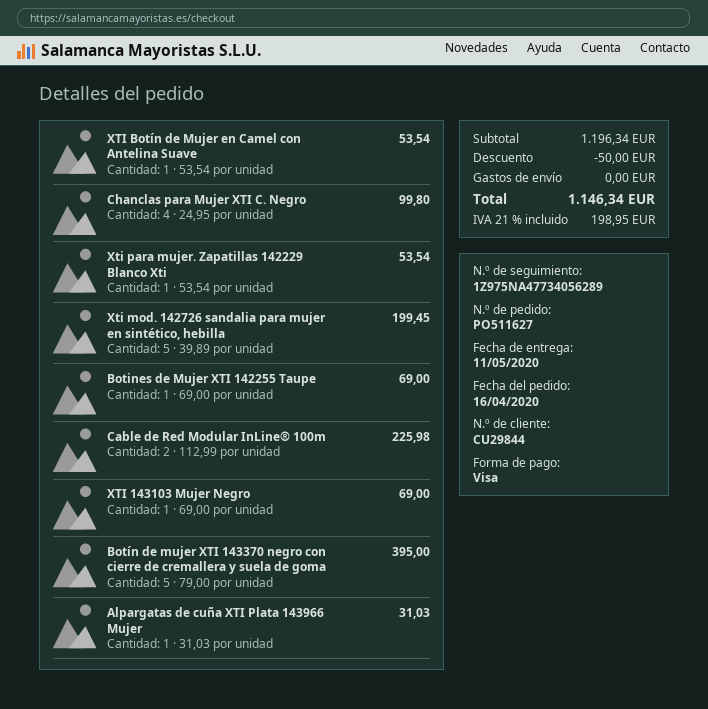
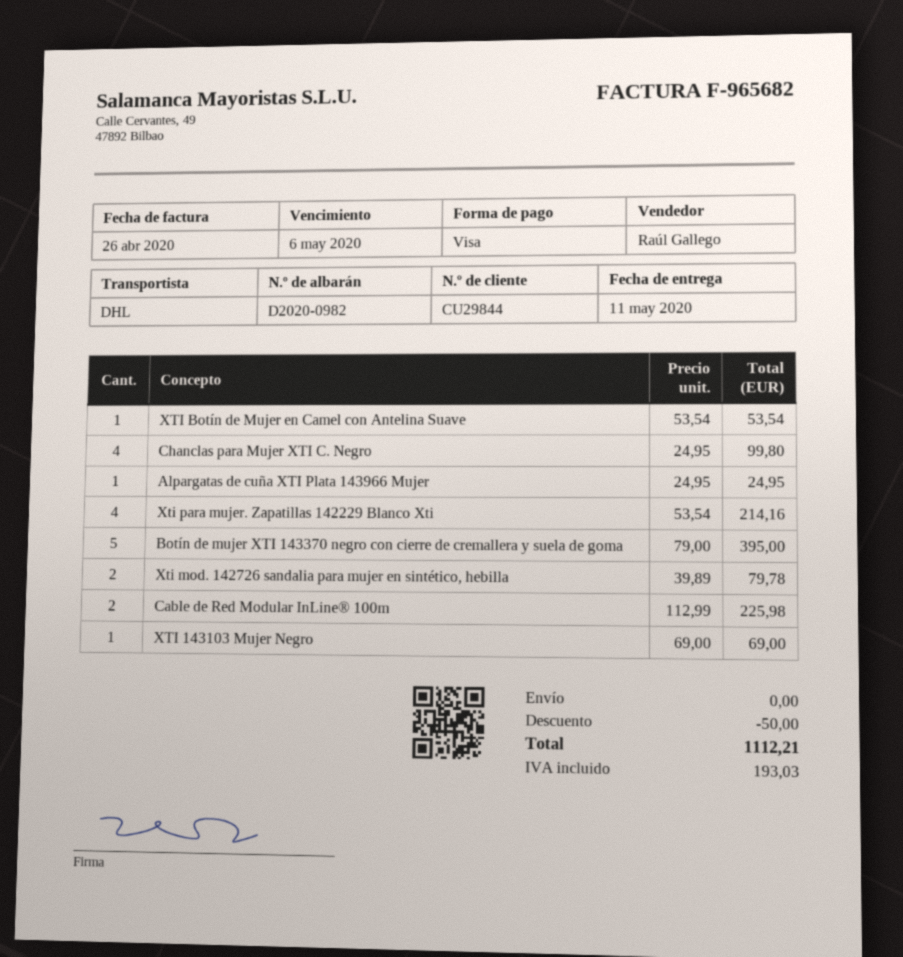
Xti para mujer. Zapatillas 142229 Blanco Xti: 1 x 53.54 = 53.54 -> 4 x 53.54 = 214.16
Xti mod. 142726 sandalia para mujer en sintético, hebilla: 5 x 39.89 = 199.45 -> 2 x 39.89 = 79.78
Botines de Mujer XTI 142255 Taupe: 1 x 69.00 = 69.00 -> none
Alpargatas de cuña XTI Plata 143966 Mujer: 1 x 31.03 = 31.03 -> 1 x 24.95 = 24.95
tax: 198.95 -> 193.03
total: 1146.34 -> 1112.21

